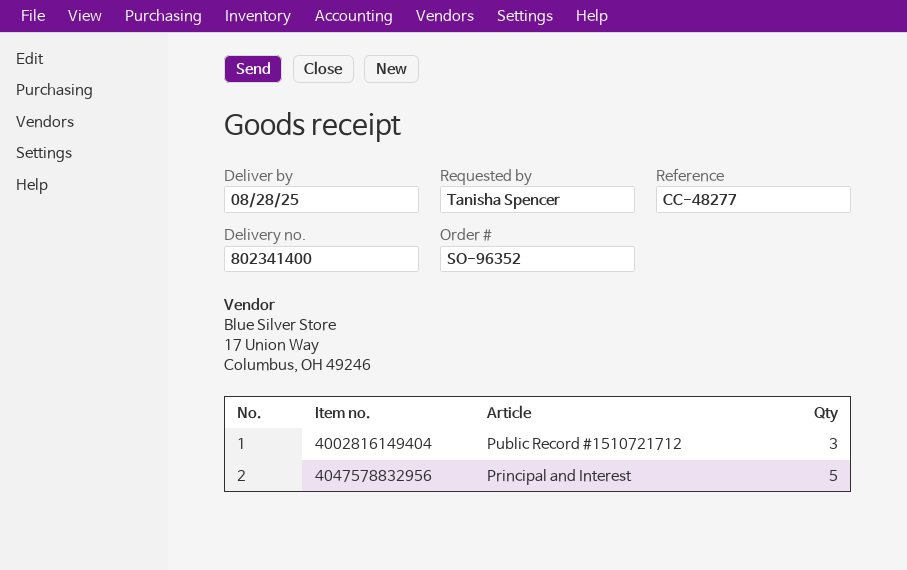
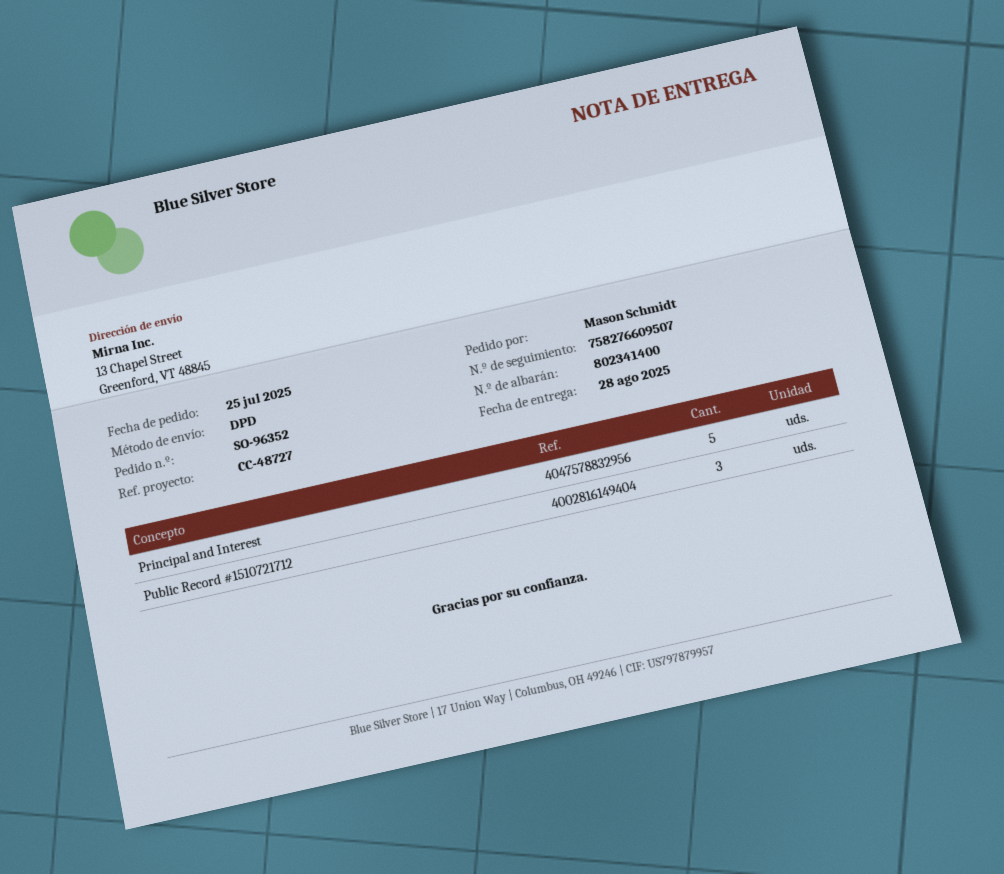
reference: CC-48277 -> CC-48727
ordered by: Tanisha Spencer -> Mason Schmidt

